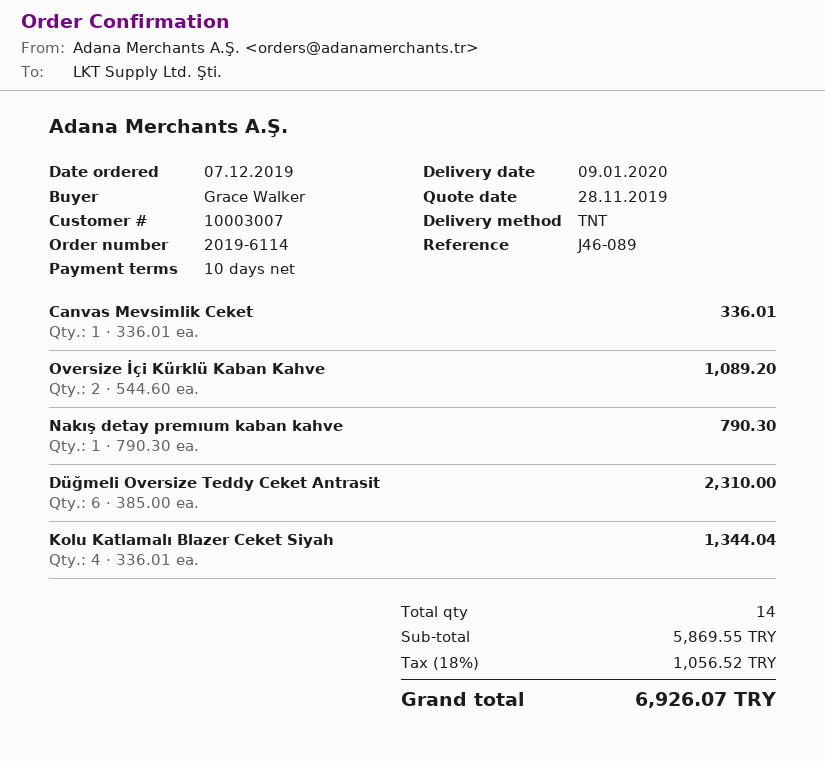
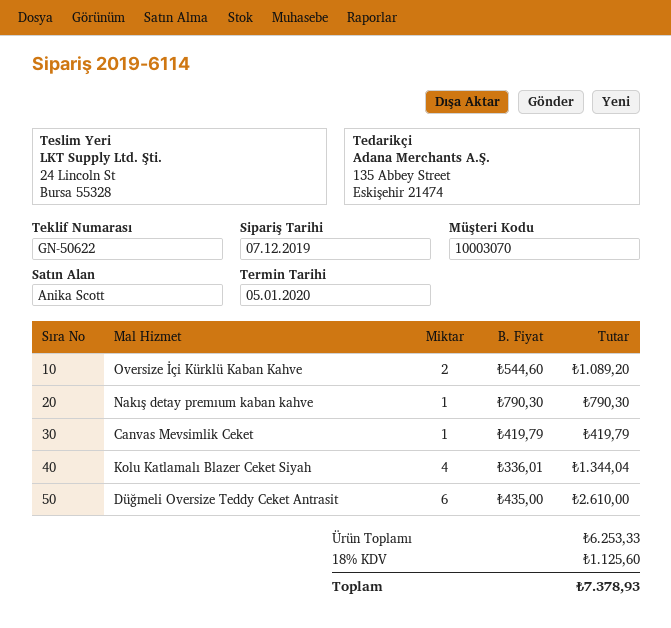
delivery date: 2020-01-09 -> 2020-01-05
customer number: 10003007 -> 10003070
ordered by: Grace Walker -> Anika Scott
Canvas Mevsimlik Ceket: 1 x 336.01 = 336.01 -> 1 x 419.79 = 419.79
Düğmeli Oversize Teddy Ceket Antrasit: 6 x 385.00 = 2310.00 -> 6 x 435.00 = 2610.00
subtotal: 5869.55 -> 6253.33
tax: 18% = 1056.52 -> 18% = 1125.60
total: 6926.07 -> 7378.93

